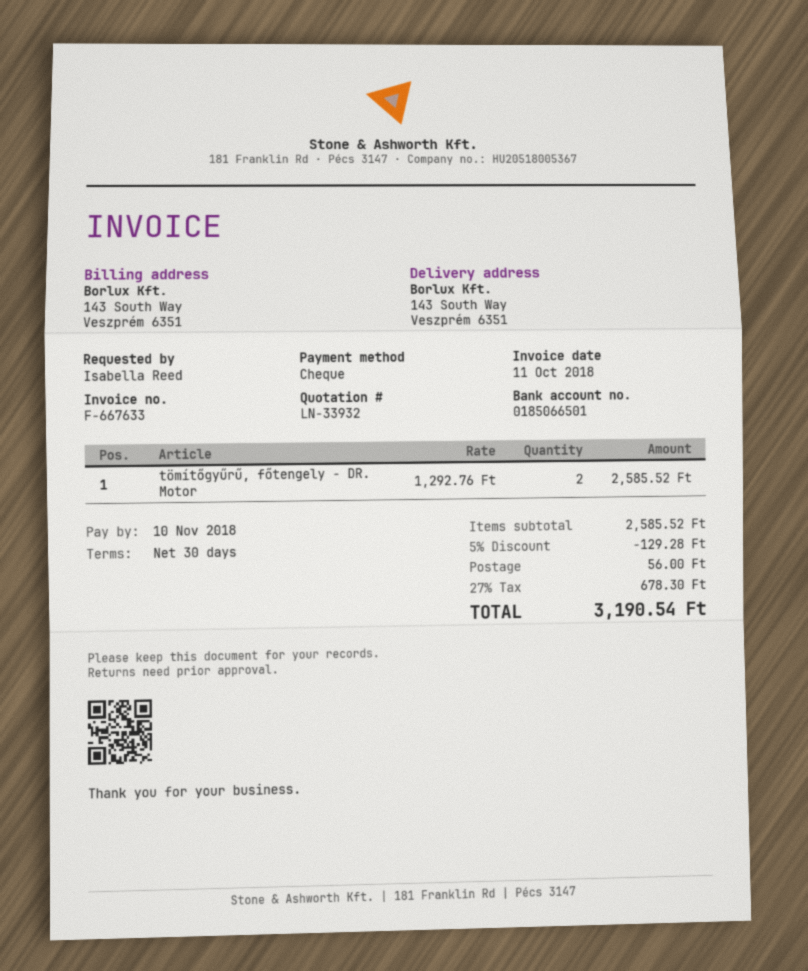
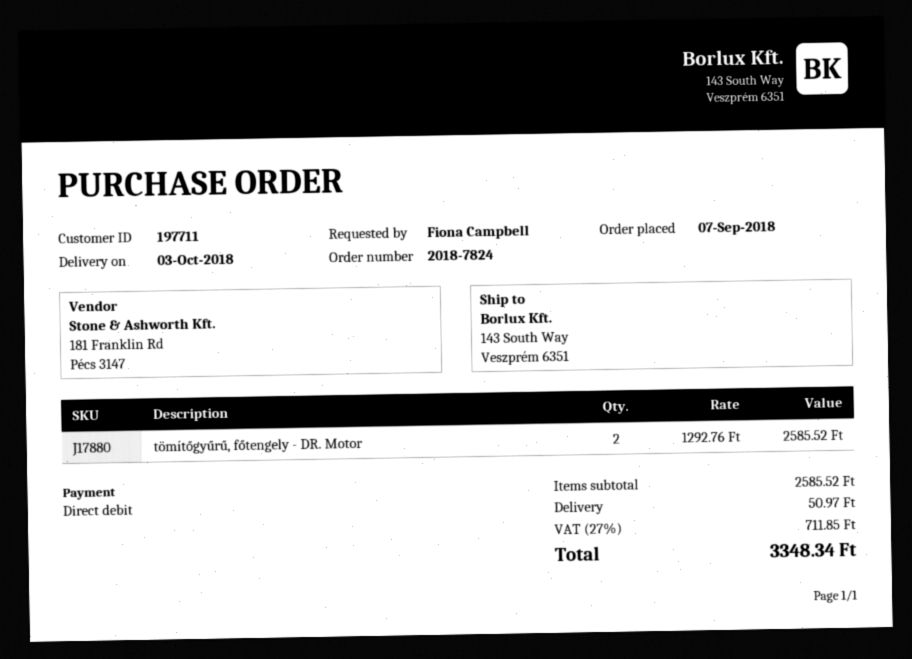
ordered by: Isabella Reed -> Fiona Campbell
payment method: cheque -> direct debit
discount: 5% = 129.28 -> none
shipping: 56.00 -> 50.97
tax: 27% = 678.30 -> 27% = 711.85
total: 3190.54 -> 3348.34

